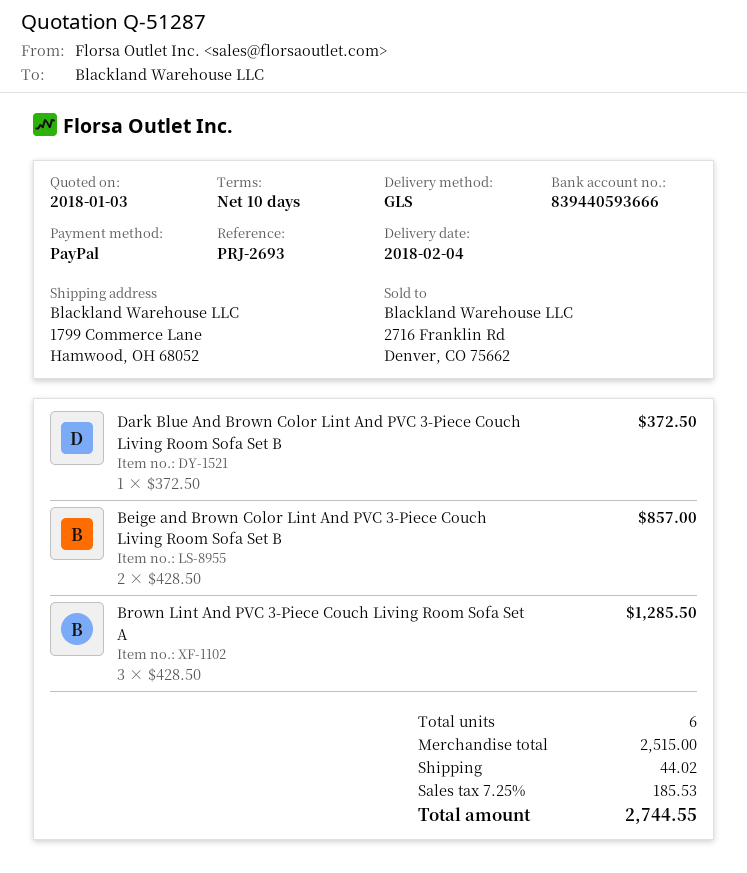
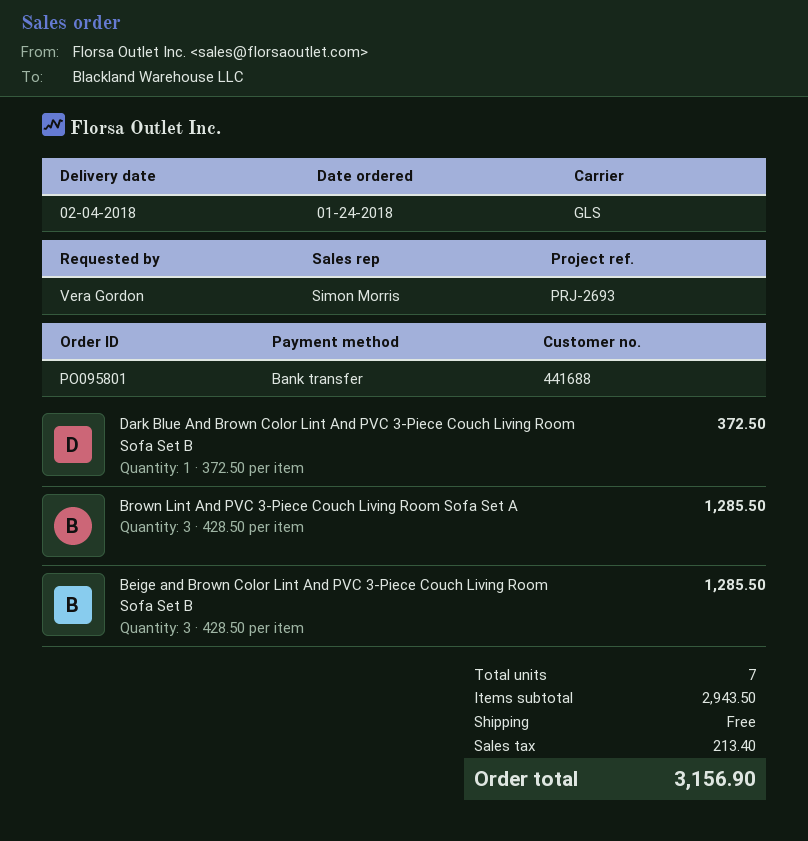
payment method: PayPal -> bank transfer
Beige and Brown Color Lint And PVC 3-Piece Couch Living Room Sofa Set B: 2 x 428.50 = 857.00 -> 3 x 428.50 = 1285.50
total quantity: 6 -> 7
subtotal: 2515.00 -> 2943.50
shipping: 44.02 -> 0.00
tax: 185.53 -> 213.40
total: 2744.55 -> 3156.90

